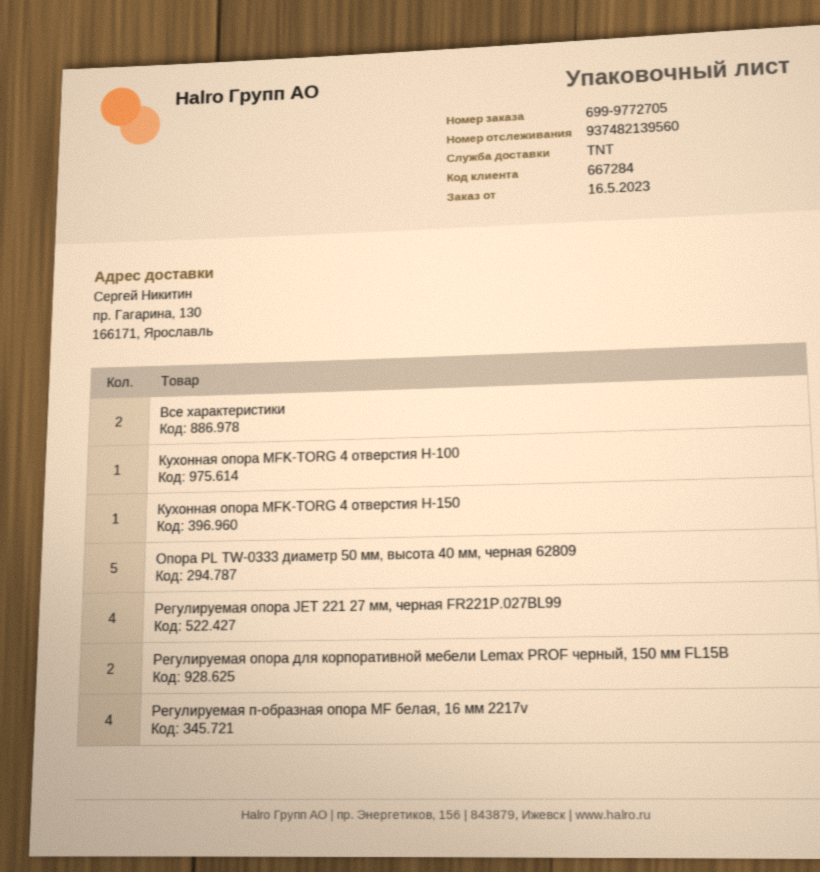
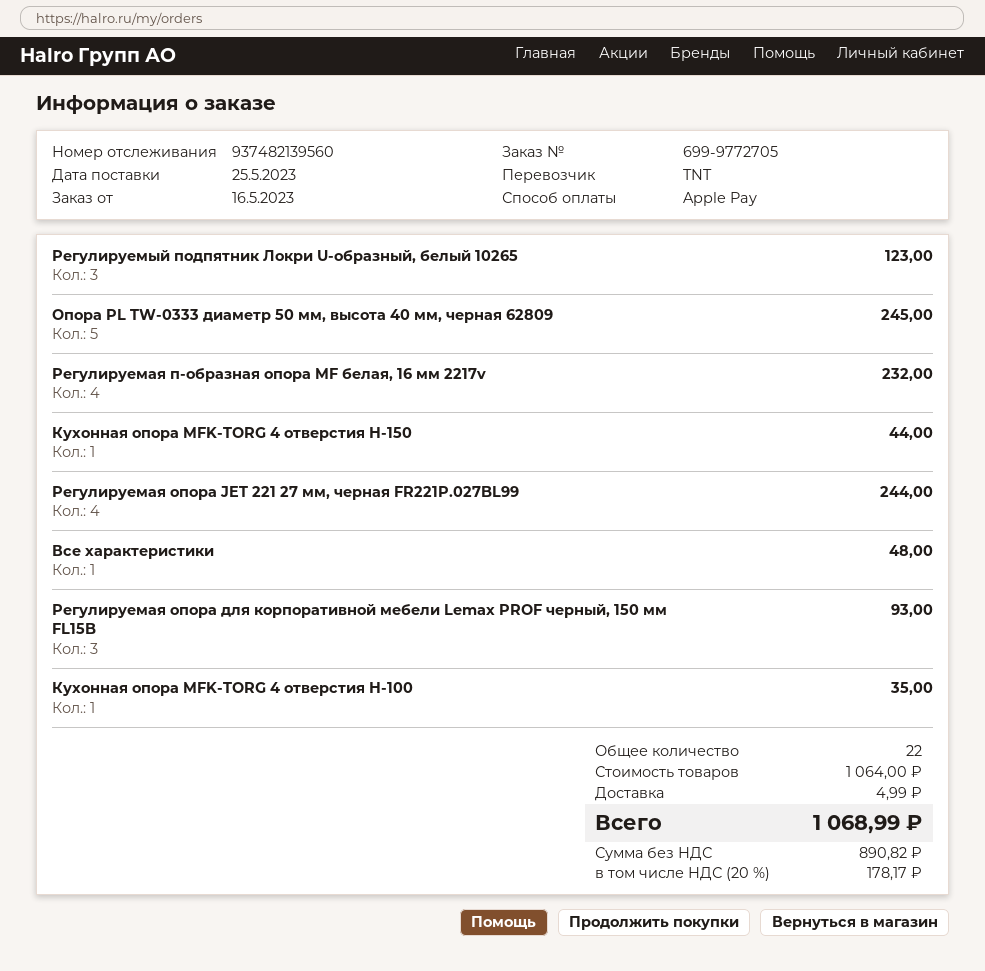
Все характеристики: 2 -> 1
Регулируемая опора для корпоративной мебели Lemax PROF черный, 150 мм FL15B: 2 -> 3
Регулируемый подпятник Локри U-образный, белый 10265: none -> 3

